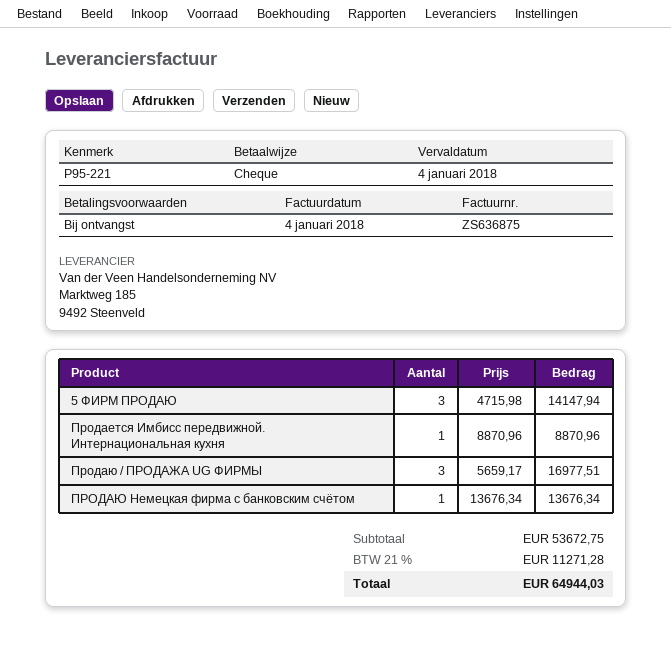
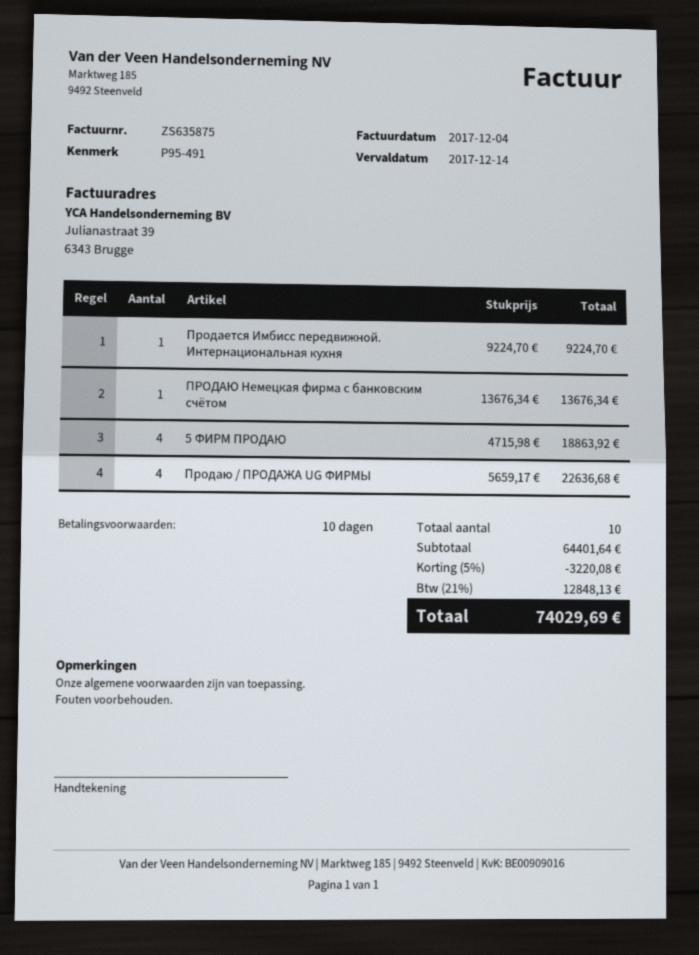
invoice number: ZS636875 -> ZS635875
invoice date: 2018-01-04 -> 2017-12-04
payment terms: on receipt -> 10 days
due date: 2018-01-04 -> 2017-12-14
reference: P95-221 -> P95-491
5 ФИРМ ПРОДАЮ: 3 x 4715.98 = 14147.94 -> 4 x 4715.98 = 18863.92
Продается Имбисс передвижной. Интернациональная кухня: 1 x 8870.96 = 8870.96 -> 1 x 9224.70 = 9224.70
Продаю / ПРОДАЖА UG ФИРМЫ: 3 x 5659.17 = 16977.51 -> 4 x 5659.17 = 22636.68
subtotal: 53672.75 -> 64401.64
discount: none -> 5% = 3220.08
tax: 21% = 11271.28 -> 21% = 12848.13
total: 64944.03 -> 74029.69

